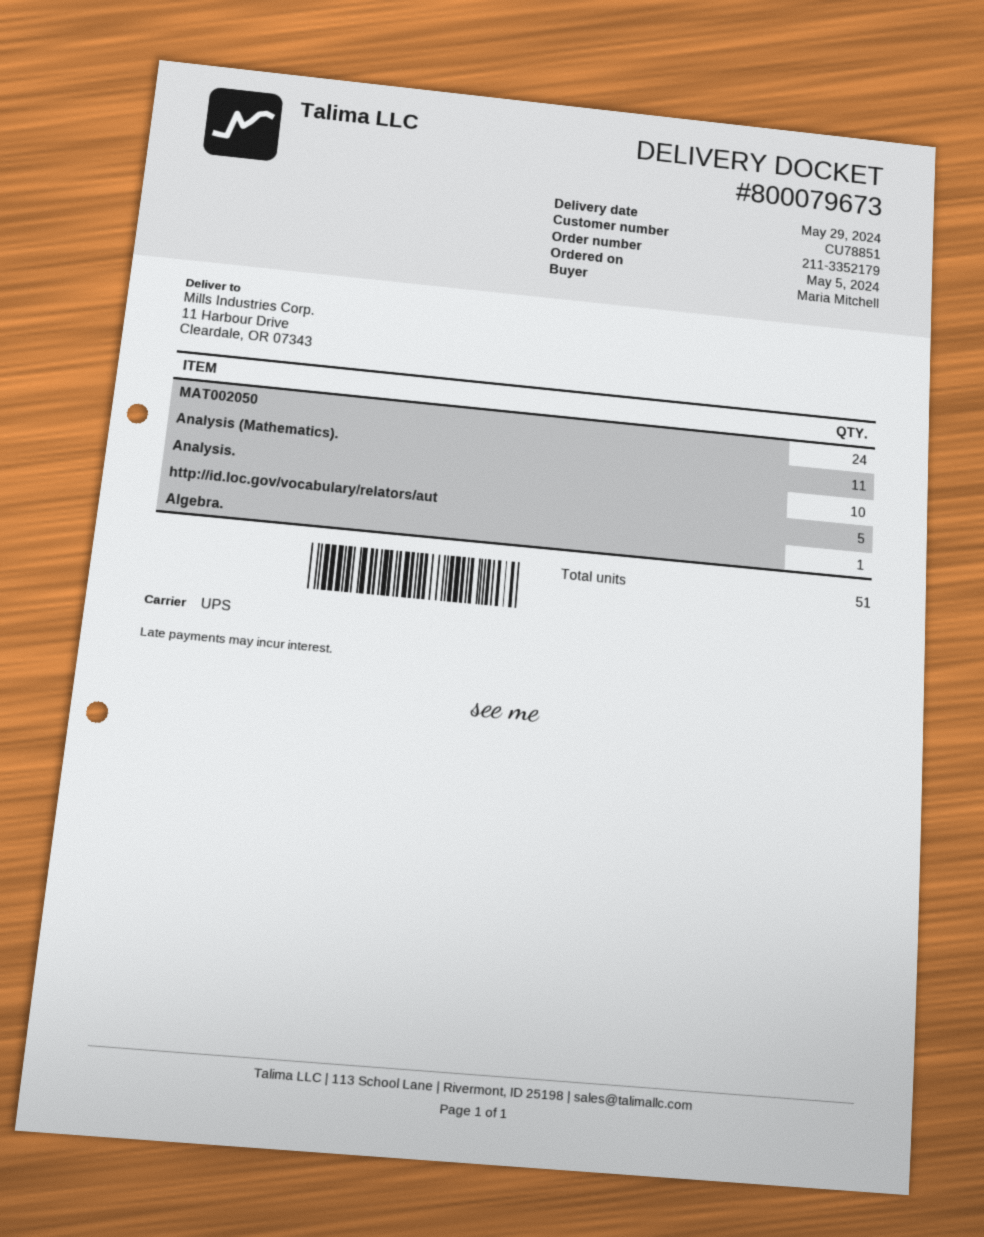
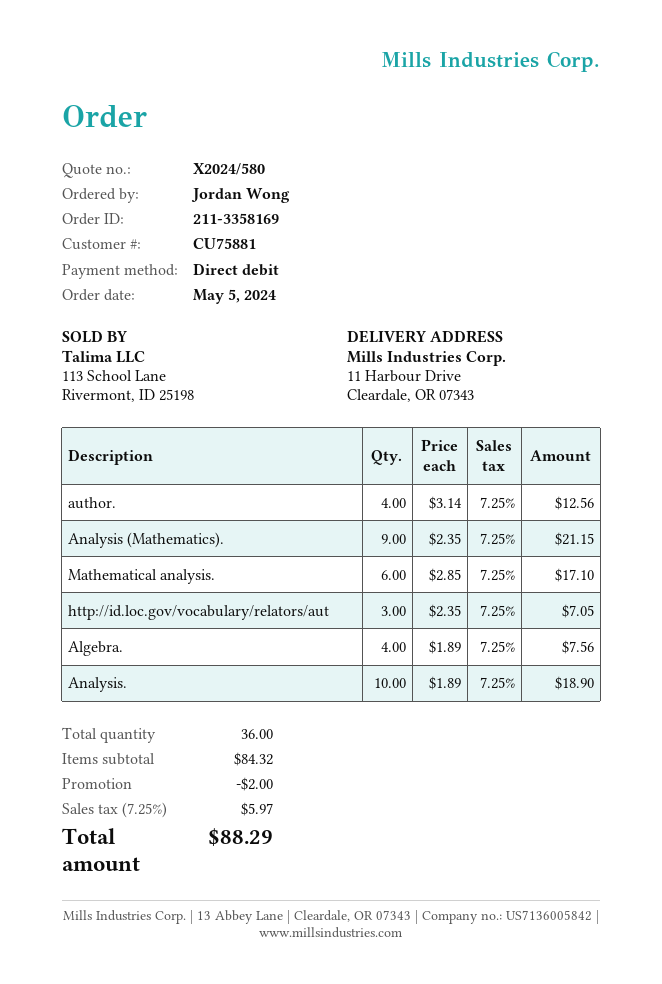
order number: 211-3352179 -> 211-3358169
customer number: CU78851 -> CU75881
ordered by: Maria Mitchell -> Jordan Wong
MAT002050: 24 -> none
Analysis (Mathematics).: 11 -> 9
http://id.loc.gov/vocabulary/relators/aut: 5 -> 3
Algebra.: 1 -> 4
author.: none -> 4
Mathematical analysis.: none -> 6
total quantity: 51 -> 36

